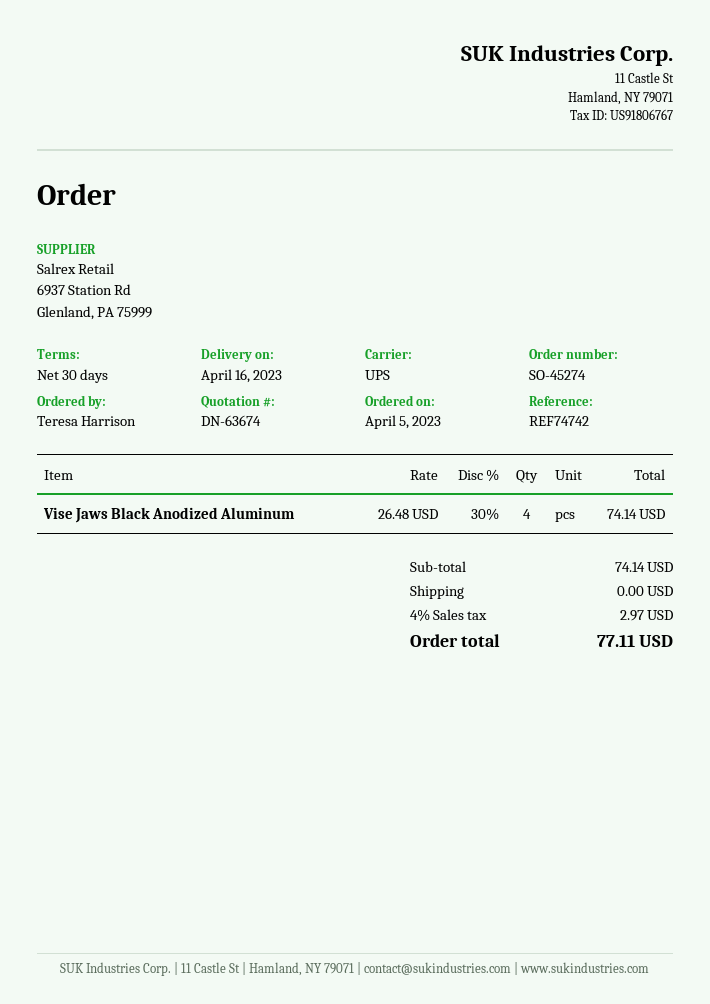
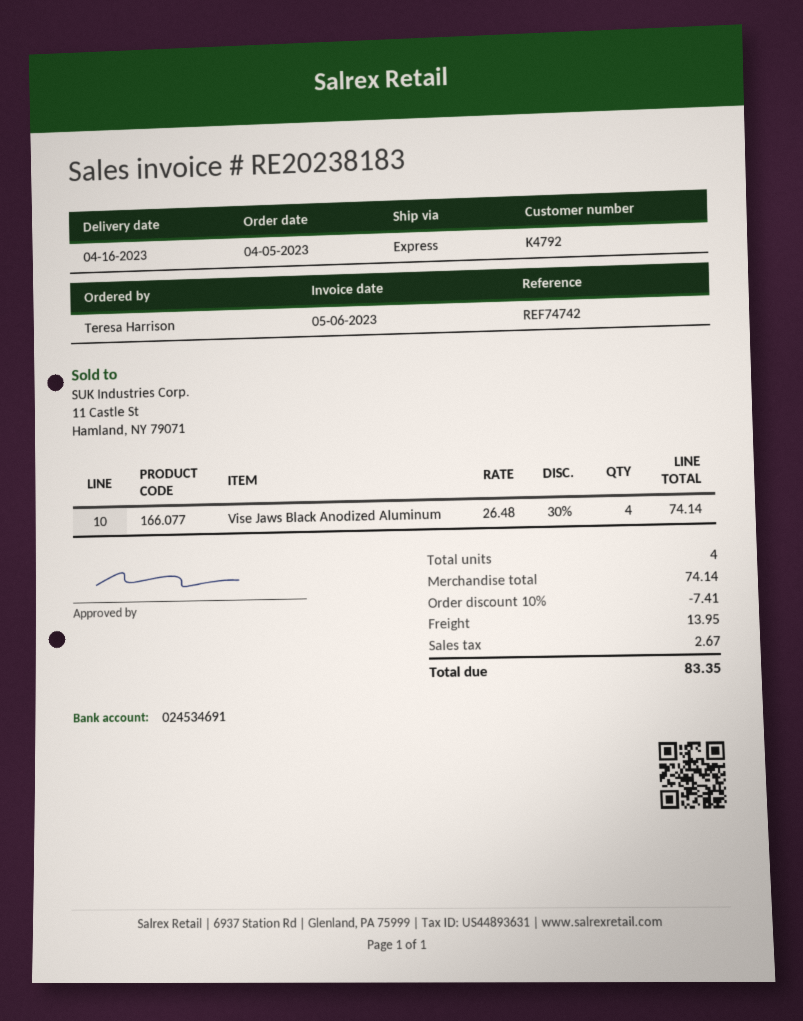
shipping method: UPS -> express
discount: none -> 10% = 7.41
shipping: 0.00 -> 13.95
tax: 2.97 -> 2.67
total: 77.11 -> 83.35

